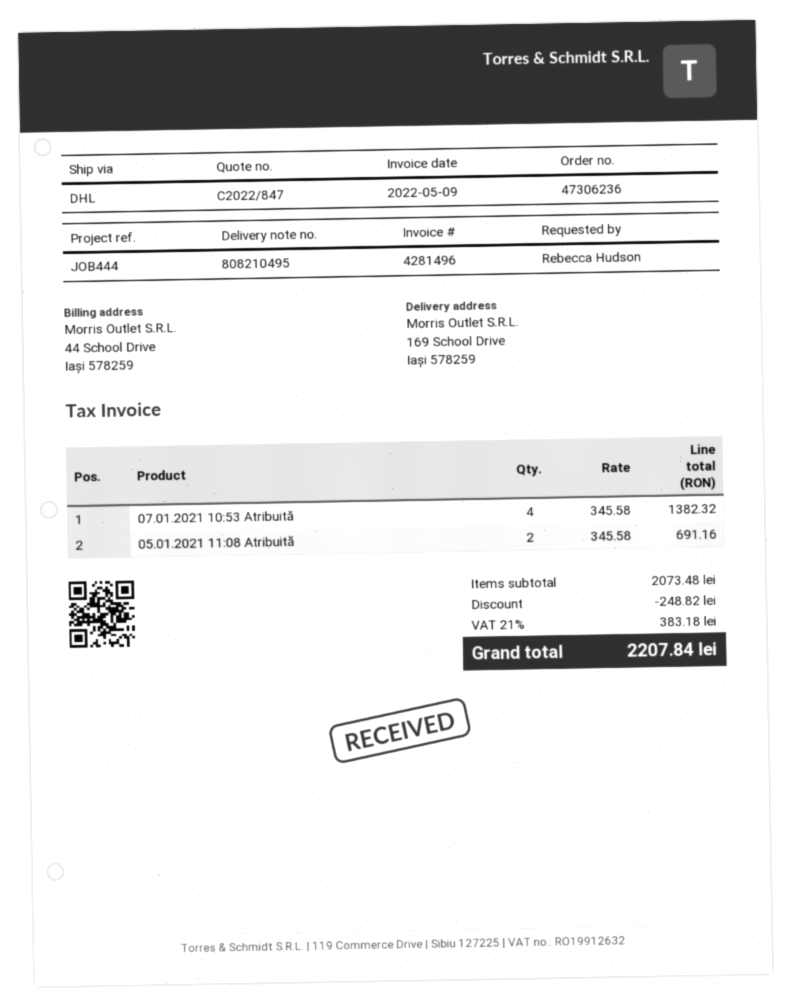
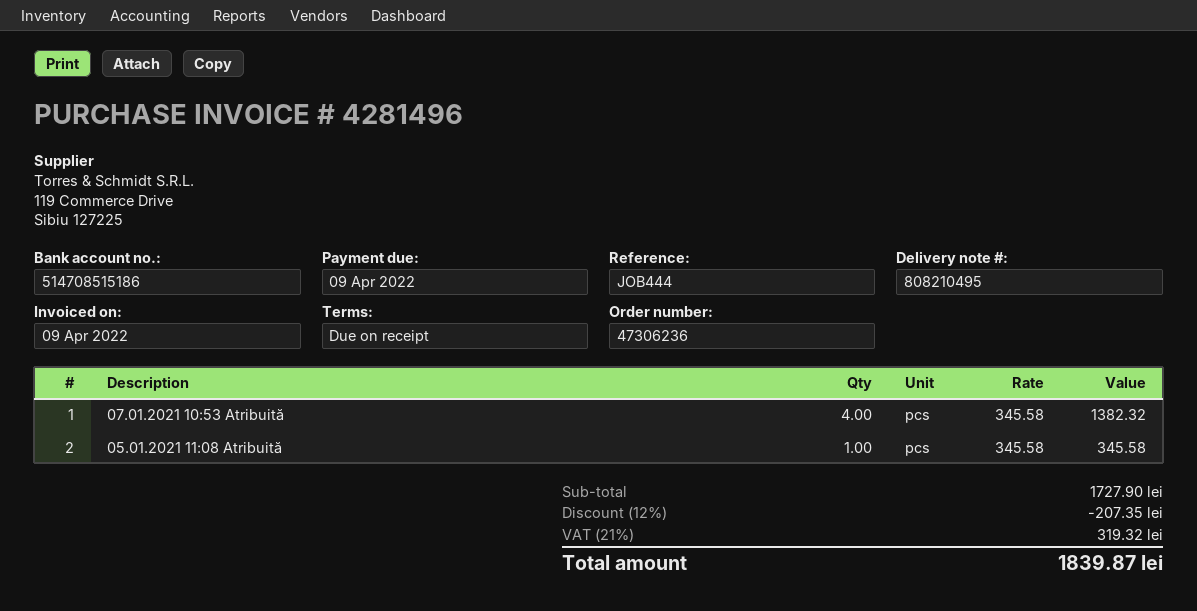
invoice date: 2022-05-09 -> 2022-04-09
05.01.2021 11:08 Atribuită: 2 x 345.58 = 691.16 -> 1 x 345.58 = 345.58
subtotal: 2073.48 -> 1727.90
discount: 248.82 -> 207.35
tax: 21% = 383.18 -> 21% = 319.32
total: 2207.84 -> 1839.87

